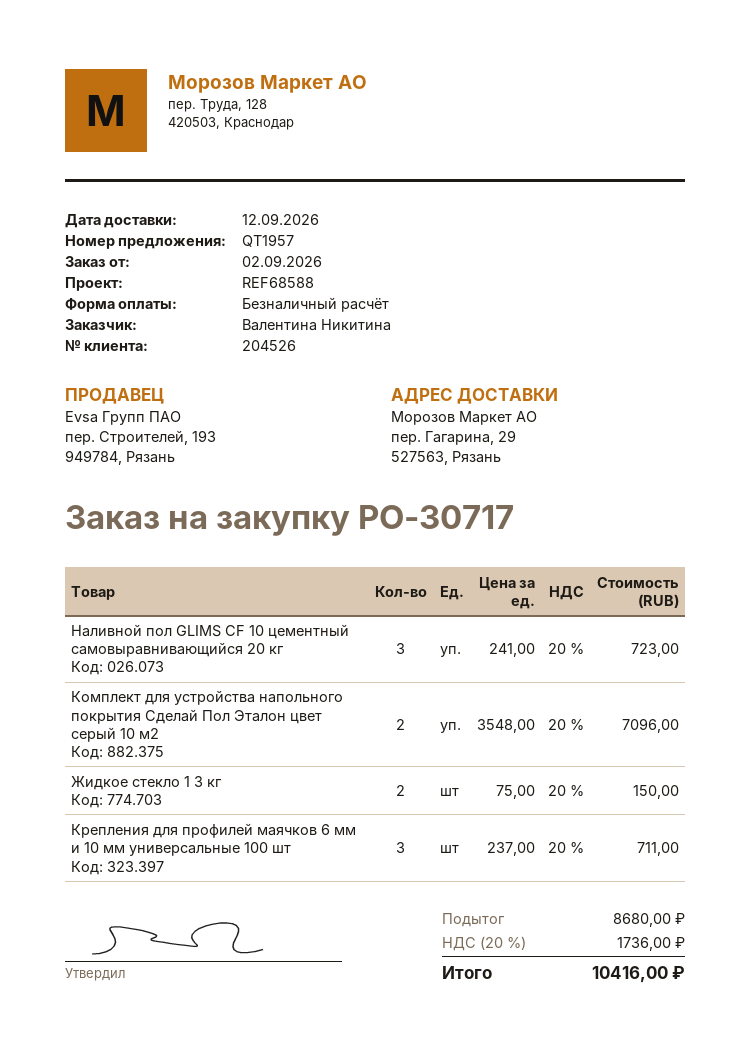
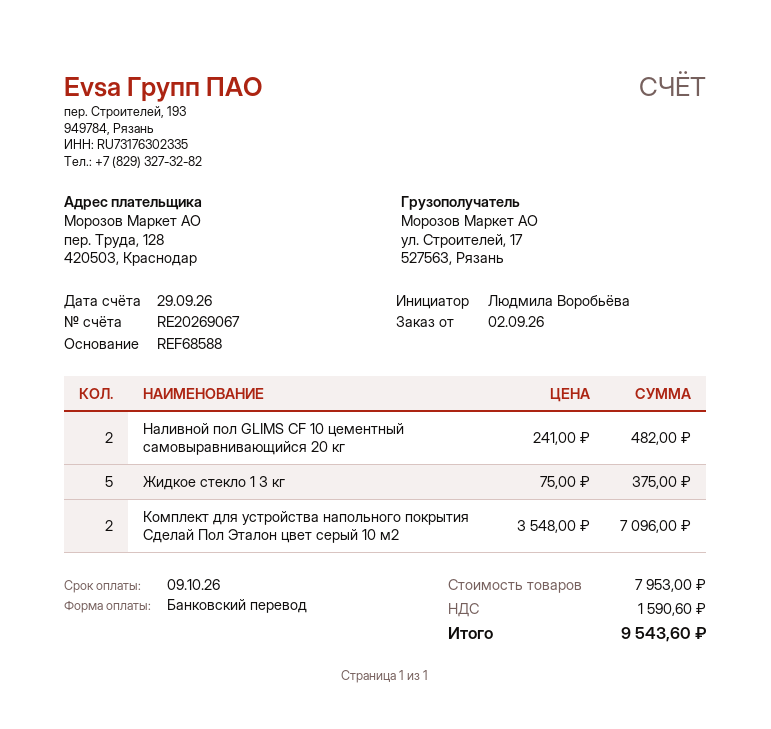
ordered by: Валентина Никитина -> Людмила Воробьёва
ship to: пер. Гагарина, 29, 527563, Рязань -> ул. Строителей, 17, 527563, Рязань
Наливной пол GLIMS CF 10 цементный самовыравнивающийся 20 кг: 3 x 241.00 = 723.00 -> 2 x 241.00 = 482.00
Жидкое стекло 1 3 кг: 2 x 75.00 = 150.00 -> 5 x 75.00 = 375.00
Крепления для профилей маячков 6 мм и 10 мм универсальные 100 шт: 3 x 237.00 = 711.00 -> none
subtotal: 8680.00 -> 7953.00
tax: 1736.00 -> 1590.60
total: 10416.00 -> 9543.60

